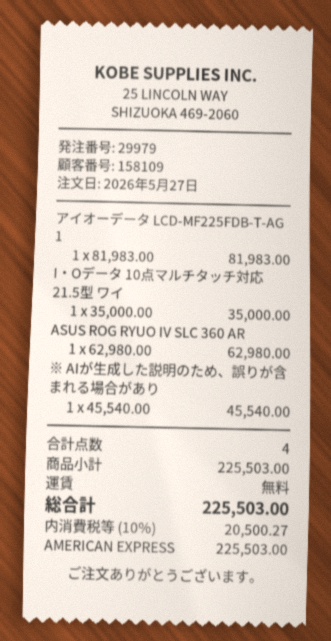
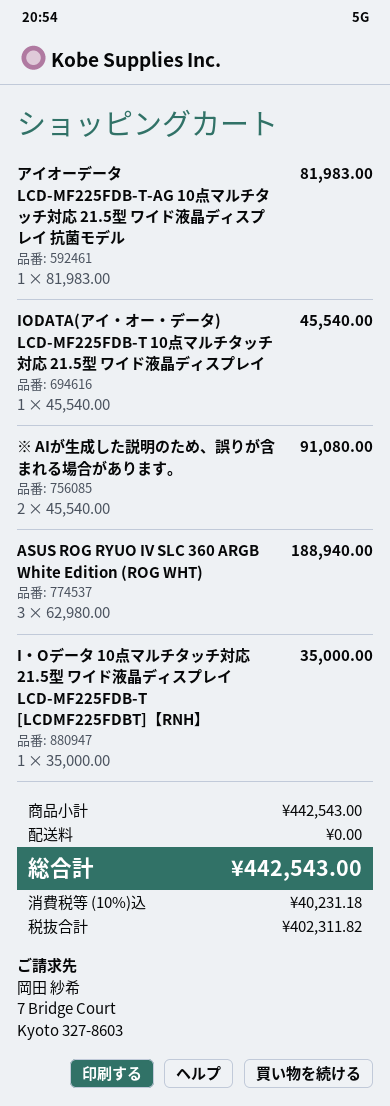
ASUS ROG RYUO IV SLC 360 AR: 1 x 62980.00 = 62980.00 -> 3 x 62980.00 = 188940.00
※ AIが生成した説明のため、誤りが含まれる場合があり: 1 x 45540.00 = 45540.00 -> 2 x 45540.00 = 91080.00
IODATA(アイ・オー・データ) LCD-MF225FDB-T 10点マルチタッチ対応 21.5型 ワイド液晶ディスプレイ: none -> 1 x 45540.00 = 45540.00
subtotal: 225503.00 -> 442543.00
tax: 10% = 20500.27 -> 10% = 40231.18
total: 225503.00 -> 442543.00

